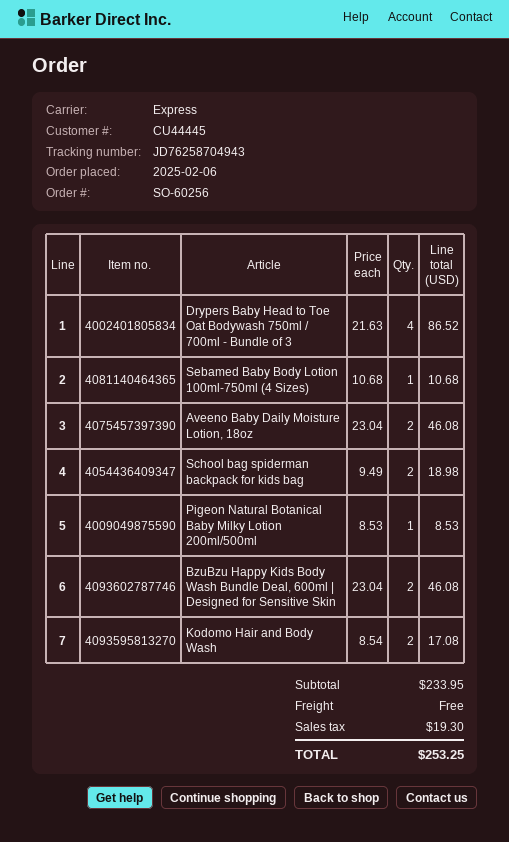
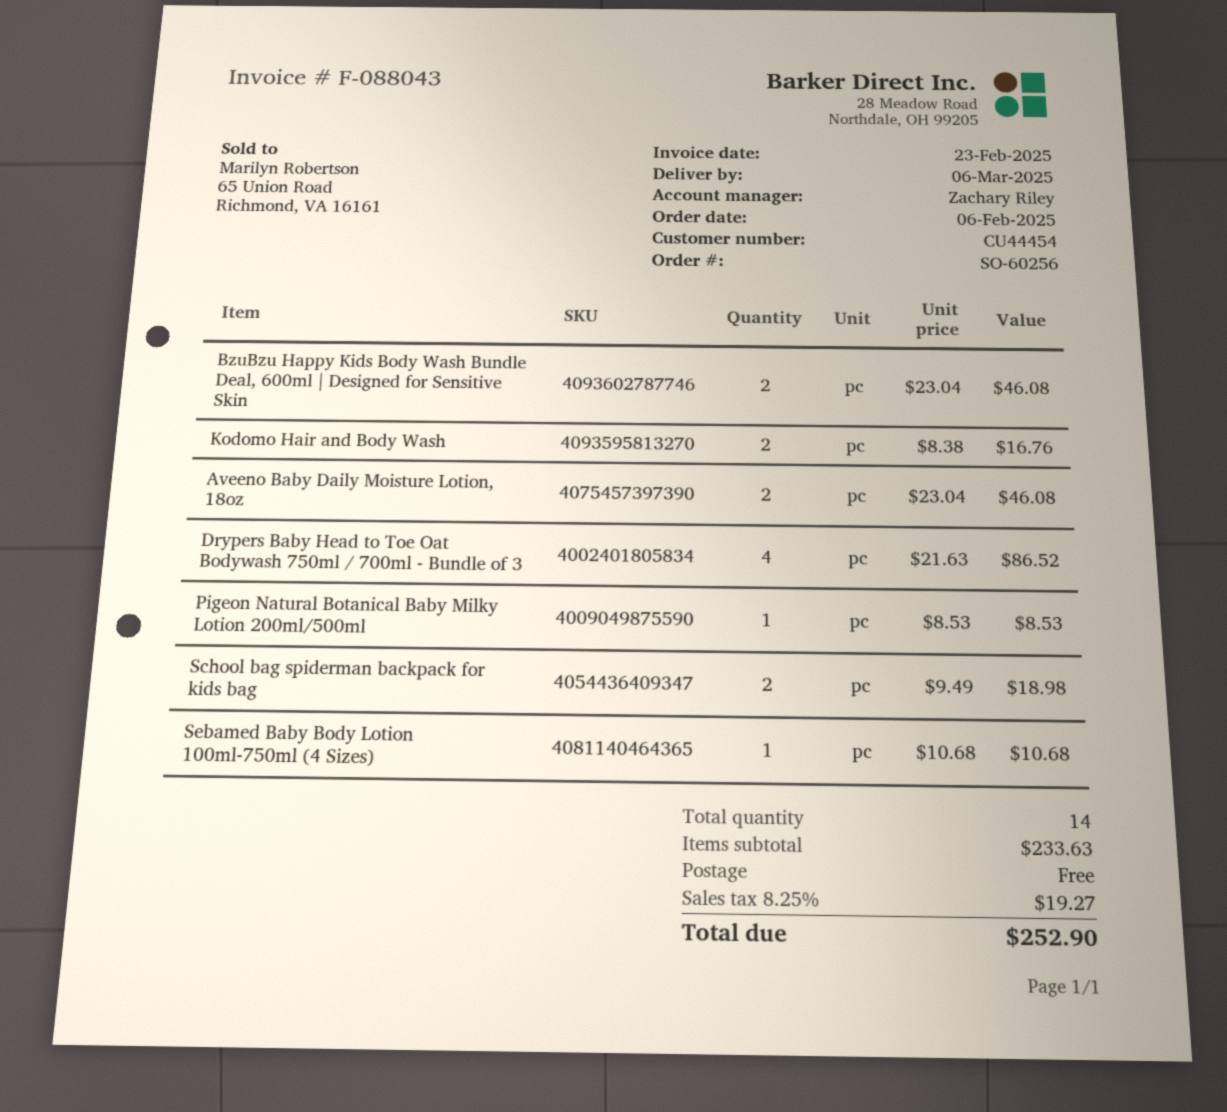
customer number: CU44445 -> CU44454
Kodomo Hair and Body Wash: 2 x 8.54 = 17.08 -> 2 x 8.38 = 16.76
subtotal: 233.95 -> 233.63
tax: 19.30 -> 19.27
total: 253.25 -> 252.90

